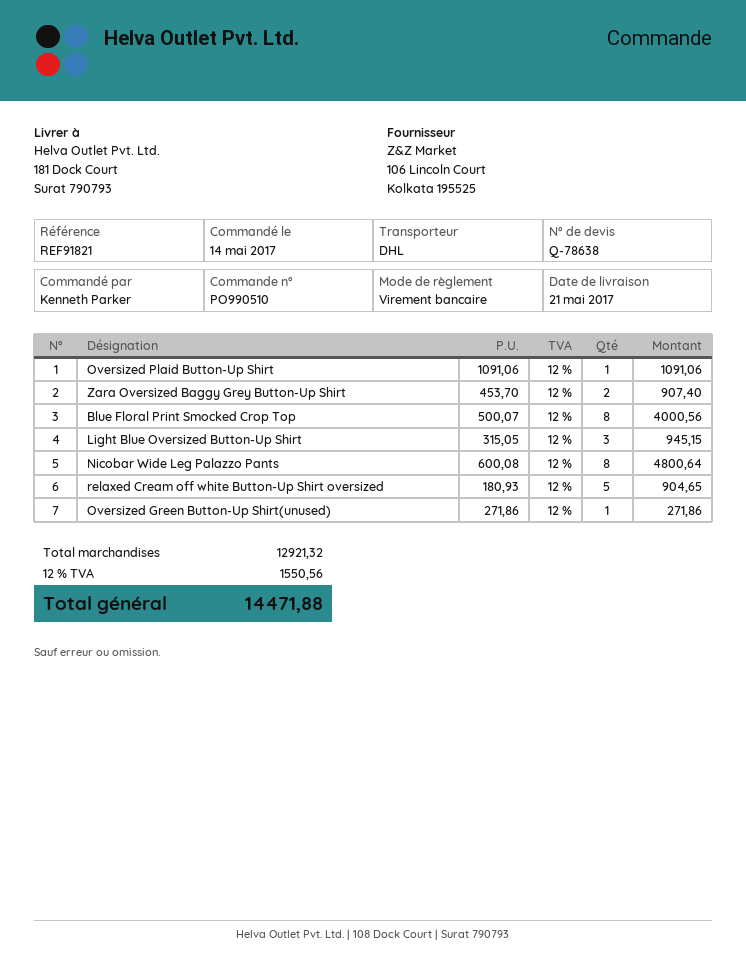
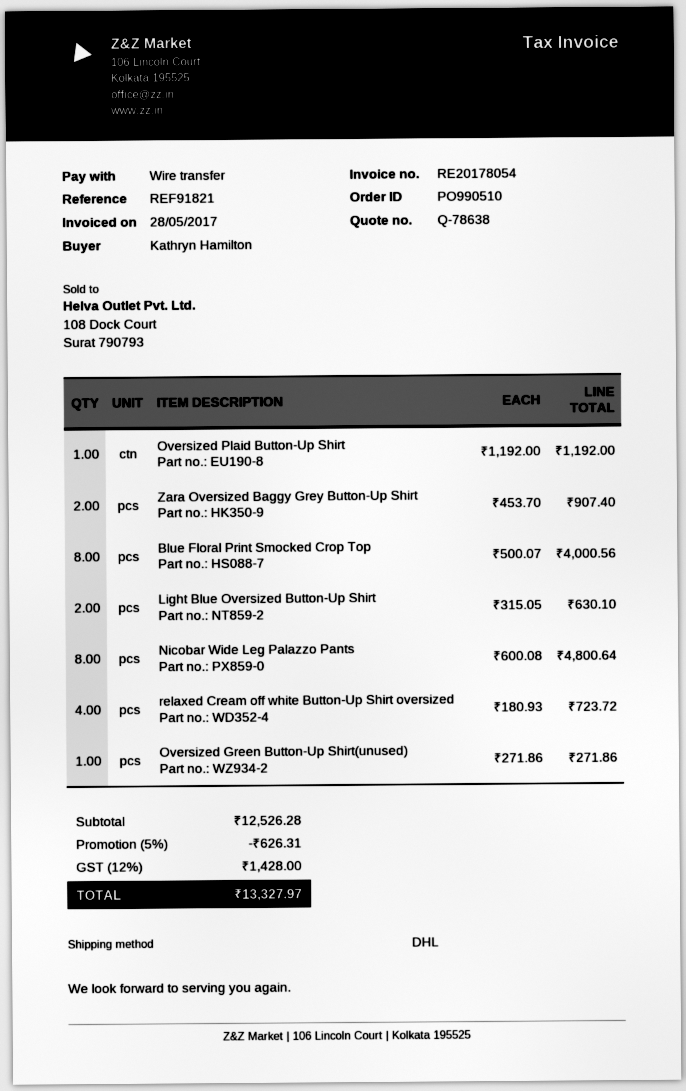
ordered by: Kenneth Parker -> Kathryn Hamilton
Oversized Plaid Button-Up Shirt: 1 x 1091.06 = 1091.06 -> 1 x 1192.00 = 1192.00
Light Blue Oversized Button-Up Shirt: 3 x 315.05 = 945.15 -> 2 x 315.05 = 630.10
relaxed Cream off white Button-Up Shirt oversized: 5 x 180.93 = 904.65 -> 4 x 180.93 = 723.72
subtotal: 12921.32 -> 12526.28
discount: none -> 5% = 626.31
tax: 12% = 1550.56 -> 12% = 1428.00
total: 14471.88 -> 13327.97

